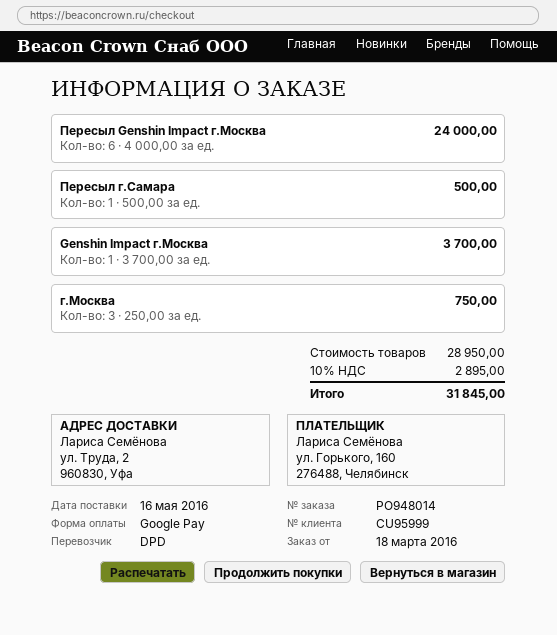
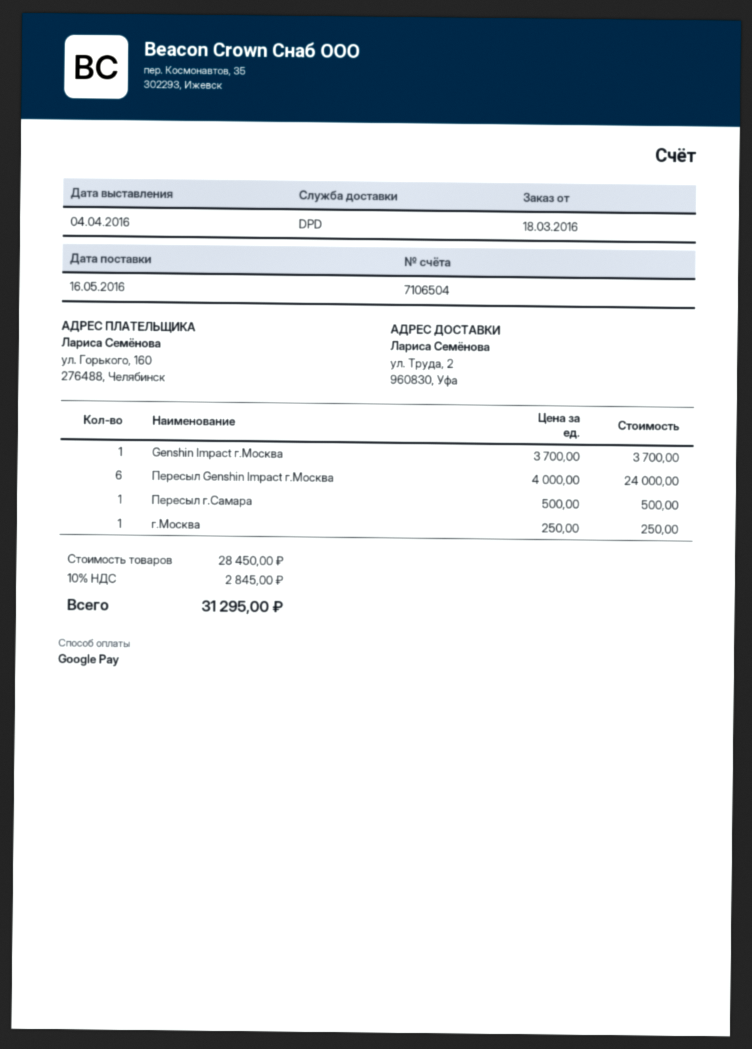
г.Москва: 3 x 250.00 = 750.00 -> 1 x 250.00 = 250.00
subtotal: 28950.00 -> 28450.00
tax: 10% = 2895.00 -> 10% = 2845.00
total: 31845.00 -> 31295.00

